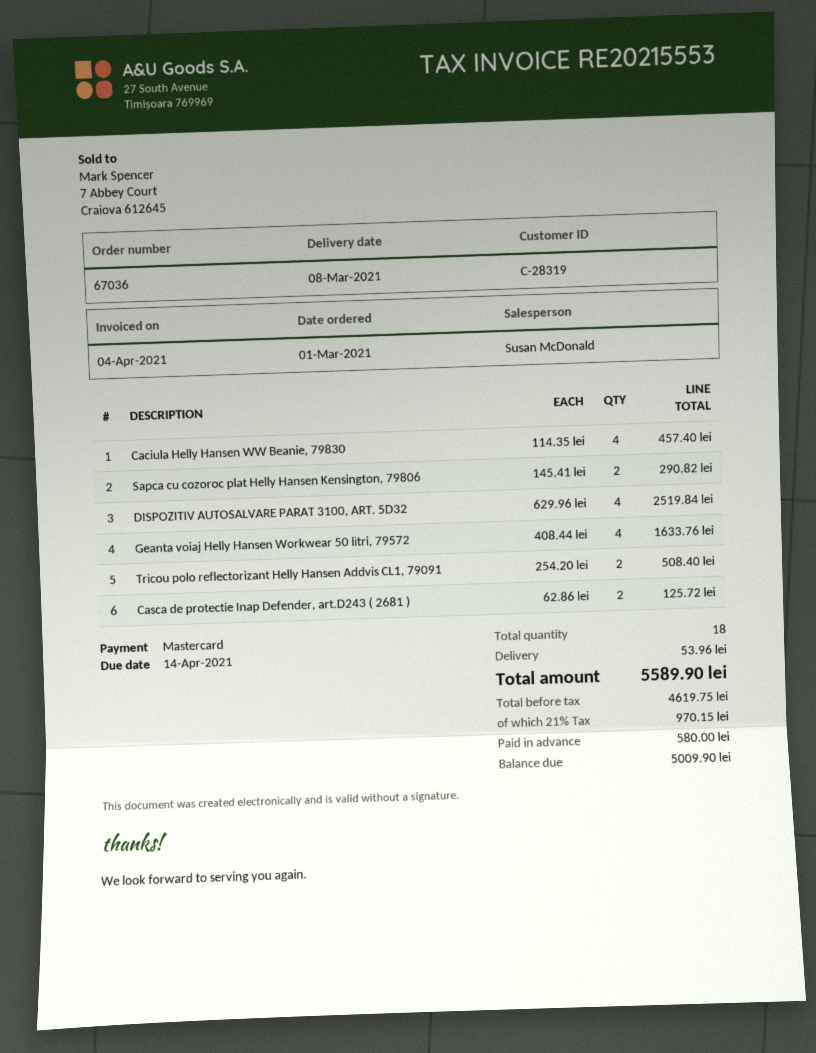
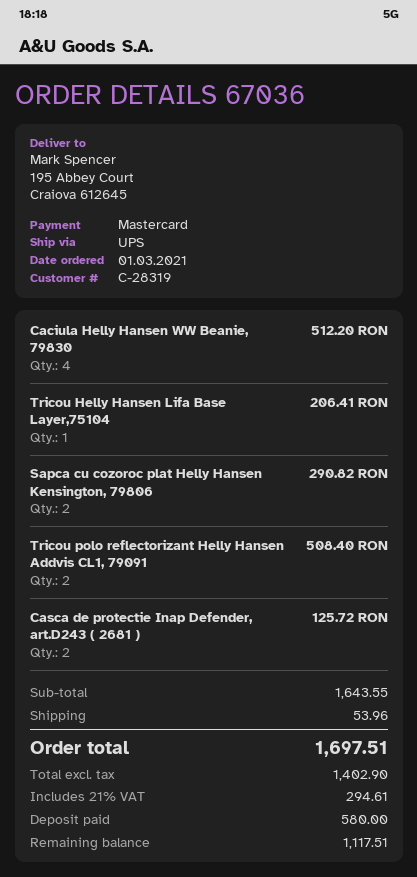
Caciula Helly Hansen WW Beanie, 79830: 4 for 457.40 -> 4 for 512.20
DISPOZITIV AUTOSALVARE PARAT 3100, ART. 5D32: 4 for 2519.84 -> none
Geanta voiaj Helly Hansen Workwear 50 litri, 79572: 4 for 1633.76 -> none
Tricou Helly Hansen Lifa Base Layer,75104: none -> 1 for 206.41
net: 4619.75 -> 1402.90
tax: 21% = 970.15 -> 21% = 294.61
total: 5589.90 -> 1697.51
balance: 5009.90 -> 1117.51

